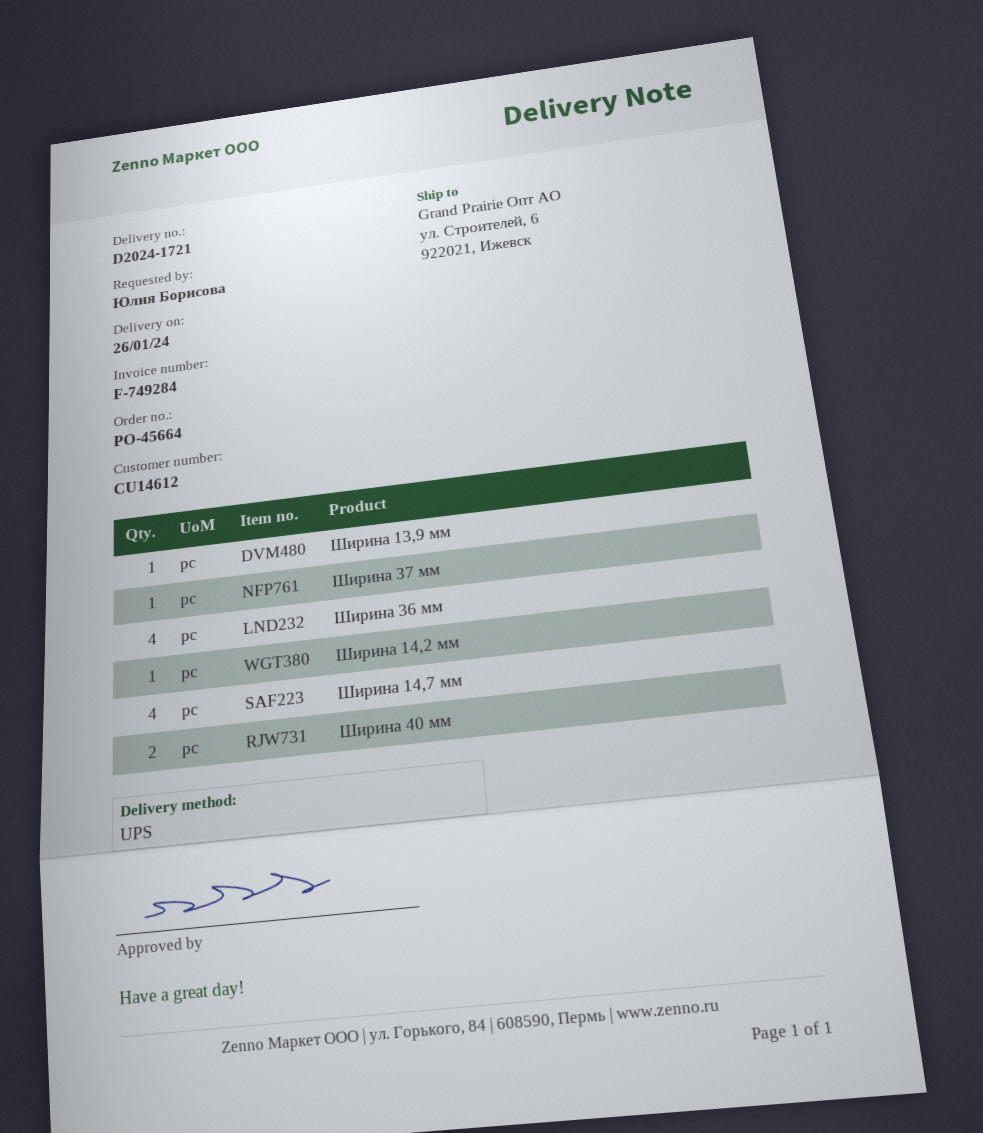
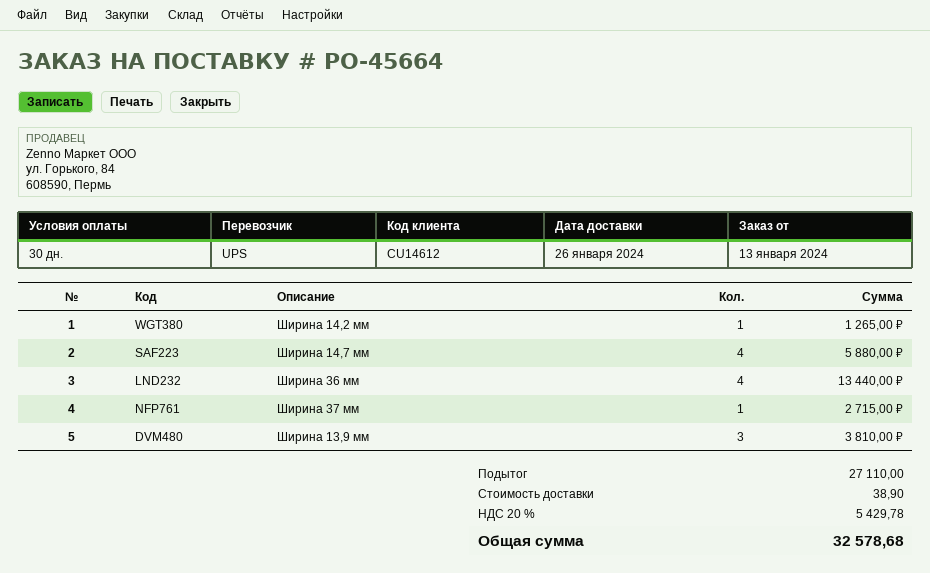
Ширина 13,9 мм: 1 -> 3
Ширина 40 мм: 2 -> none

